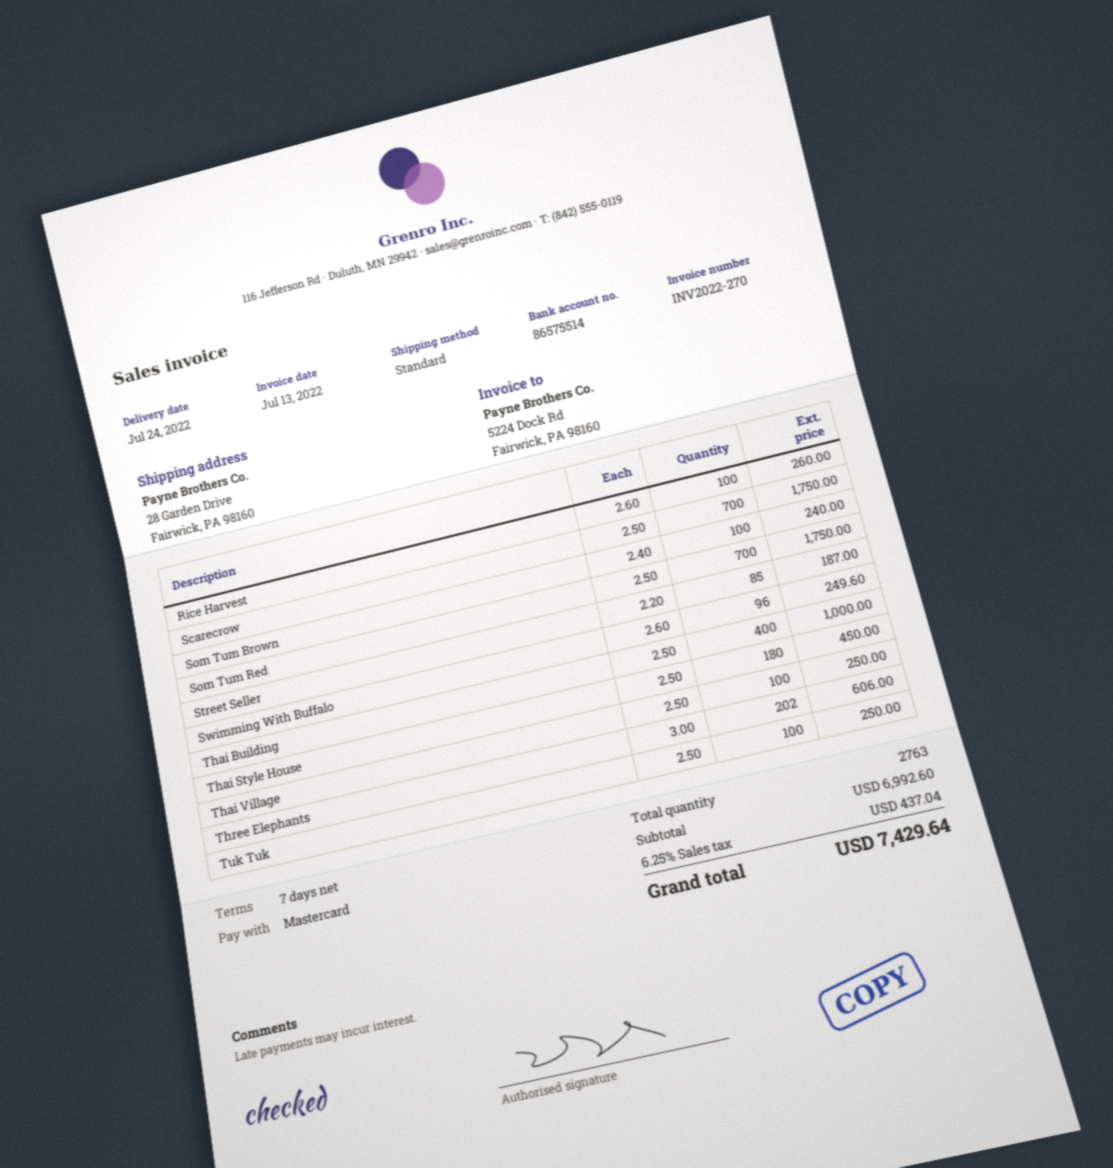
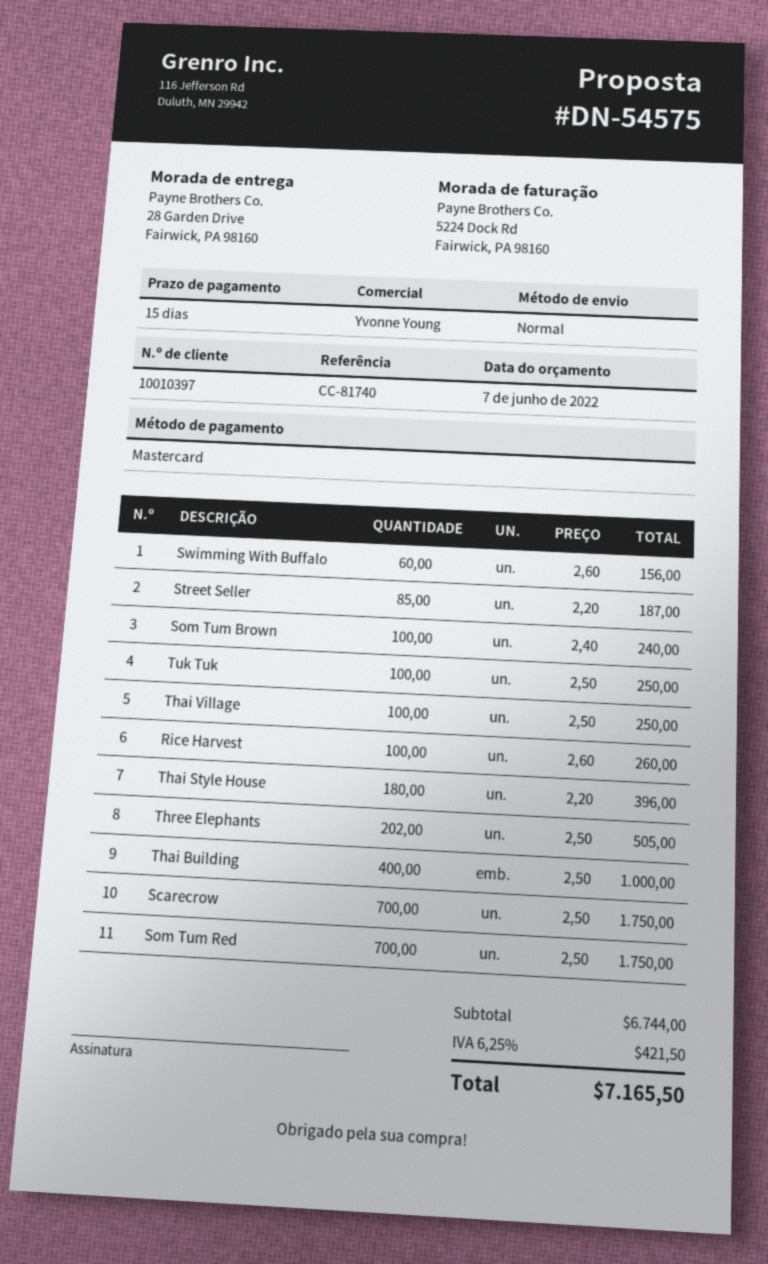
payment terms: 7 days -> 15 days
Swimming With Buffalo: 96 x 2.60 = 249.60 -> 60 x 2.60 = 156.00
Thai Style House: 180 x 2.50 = 450.00 -> 180 x 2.20 = 396.00
Three Elephants: 202 x 3.00 = 606.00 -> 202 x 2.50 = 505.00
subtotal: 6992.60 -> 6744.00
tax: 6.25% = 437.04 -> 6.25% = 421.50
total: 7429.64 -> 7165.50

